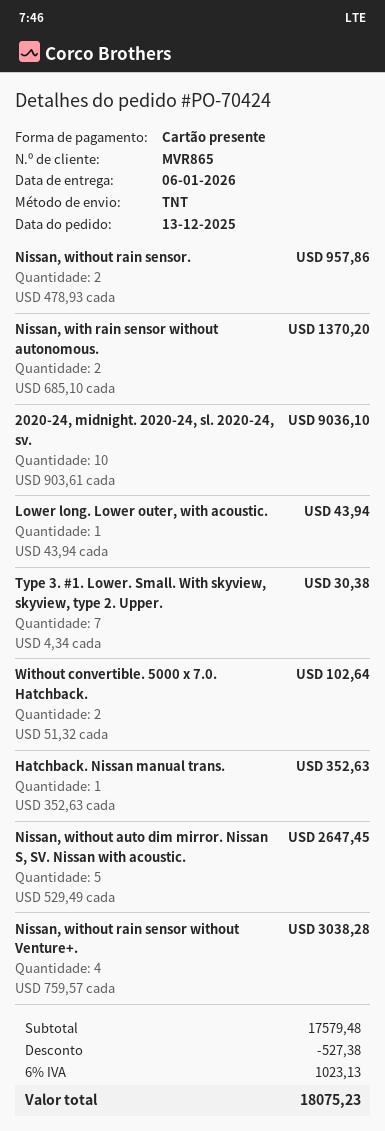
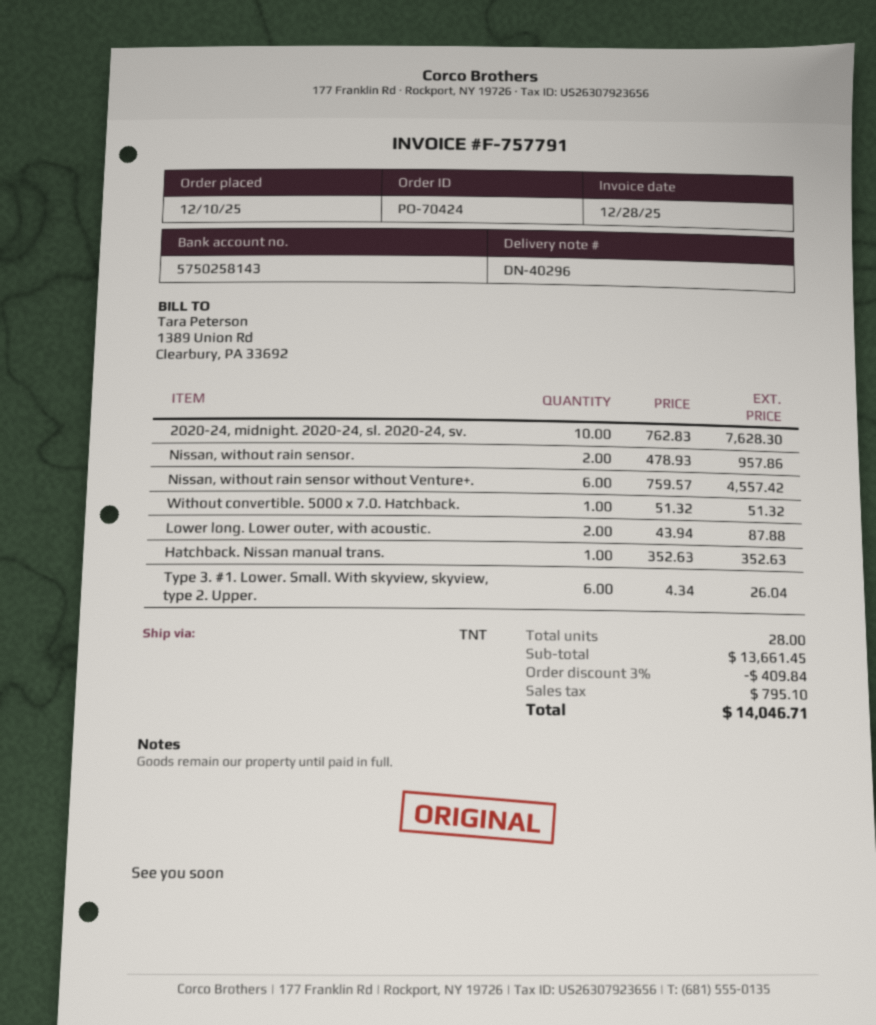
order date: 2025-12-13 -> 2025-12-10
Nissan, with rain sensor without autonomous.: 2 x 685.10 = 1370.20 -> none
2020-24, midnight. 2020-24, sl. 2020-24, sv.: 10 x 903.61 = 9036.10 -> 10 x 762.83 = 7628.30
Lower long. Lower outer, with acoustic.: 1 x 43.94 = 43.94 -> 2 x 43.94 = 87.88
Type 3. #1. Lower. Small. With skyview, skyview, type 2. Upper.: 7 x 4.34 = 30.38 -> 6 x 4.34 = 26.04
Without convertible. 5000 x 7.0. Hatchback.: 2 x 51.32 = 102.64 -> 1 x 51.32 = 51.32
Nissan, without auto dim mirror. Nissan S, SV. Nissan with acoustic.: 5 x 529.49 = 2647.45 -> none
Nissan, without rain sensor without Venture+.: 4 x 759.57 = 3038.28 -> 6 x 759.57 = 4557.42
subtotal: 17579.48 -> 13661.45
discount: 527.38 -> 409.84
tax: 1023.13 -> 795.10
total: 18075.23 -> 14046.71

